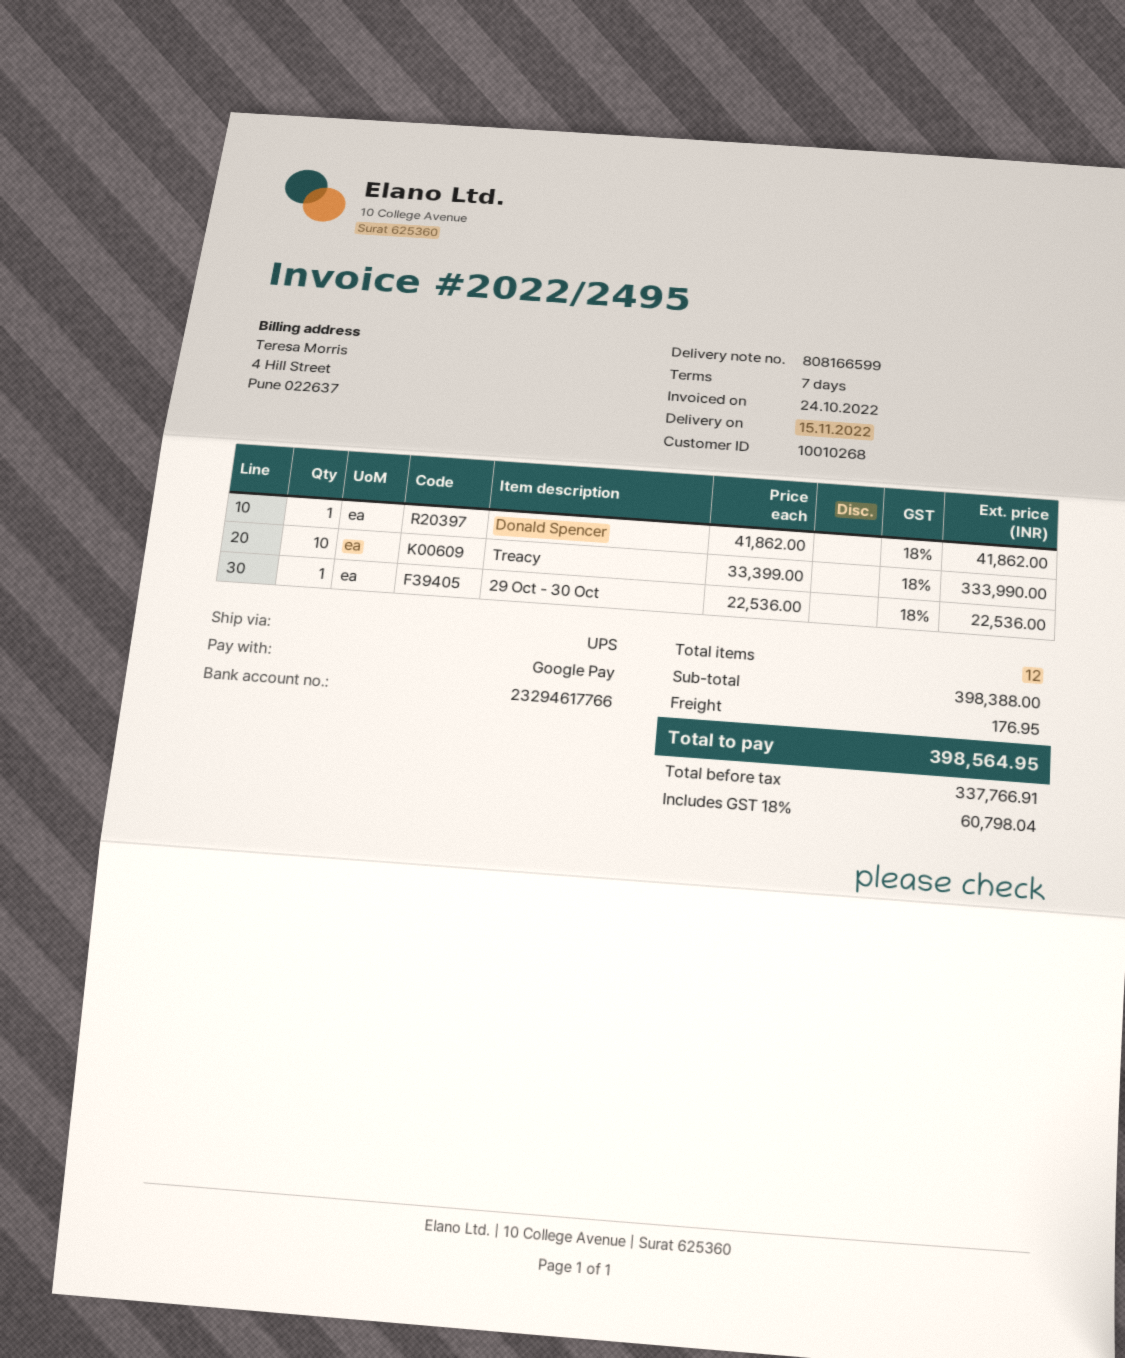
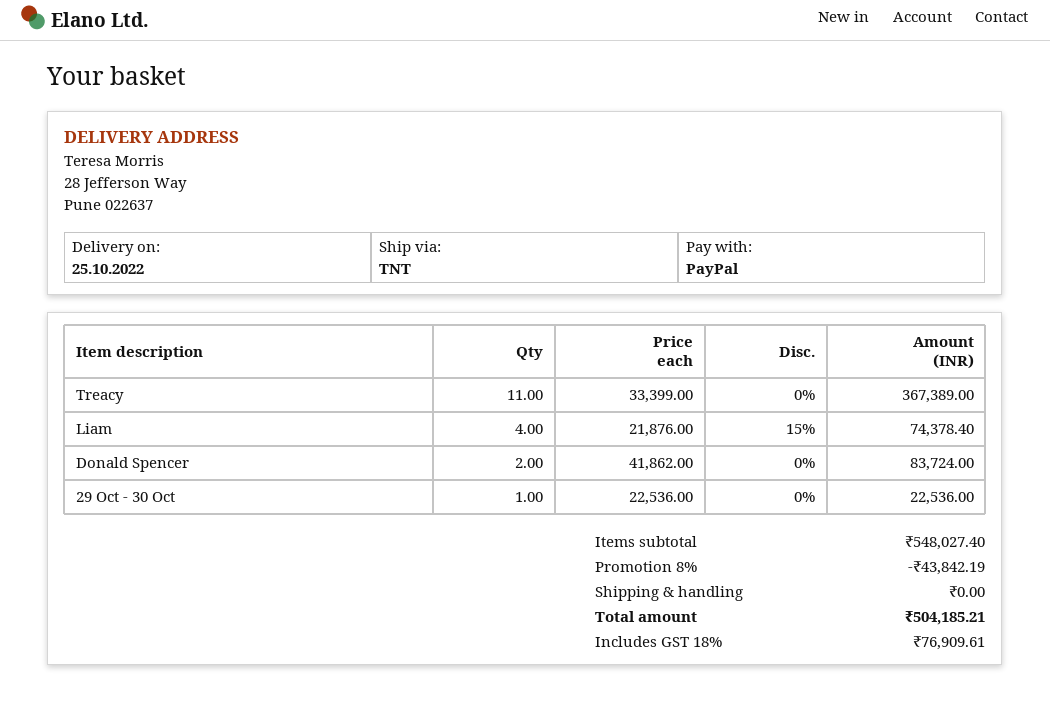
delivery date: 2022-11-15 -> 2022-10-25
payment method: Google Pay -> PayPal
shipping method: UPS -> TNT
Donald Spencer: 1 x 41862.00 = 41862.00 -> 2 x 41862.00 = 83724.00
Treacy: 10 x 33399.00 = 333990.00 -> 11 x 33399.00 = 367389.00
Liam: none -> 4 x 21876.00 - 15% = 74378.40
subtotal: 398388.00 -> 548027.40
discount: none -> 8% = 43842.19
shipping: 176.95 -> 0.00
tax: 18% = 60798.04 -> 18% = 76909.61
total: 398564.95 -> 504185.21

